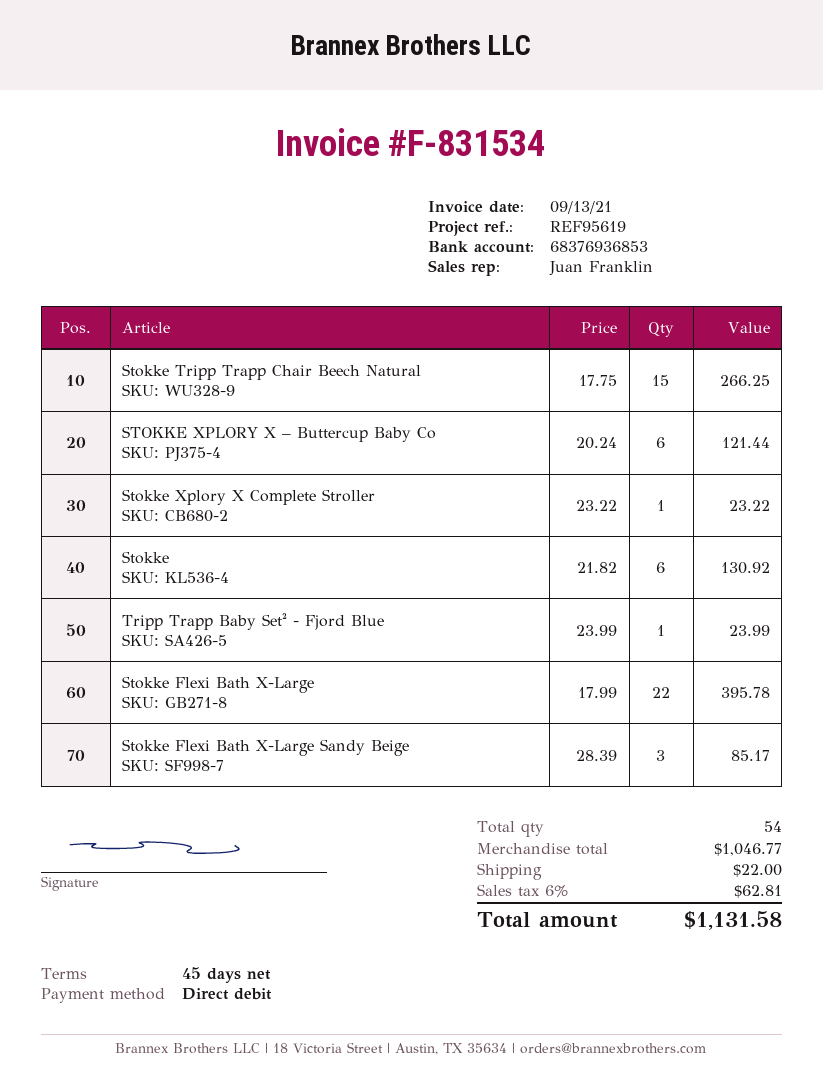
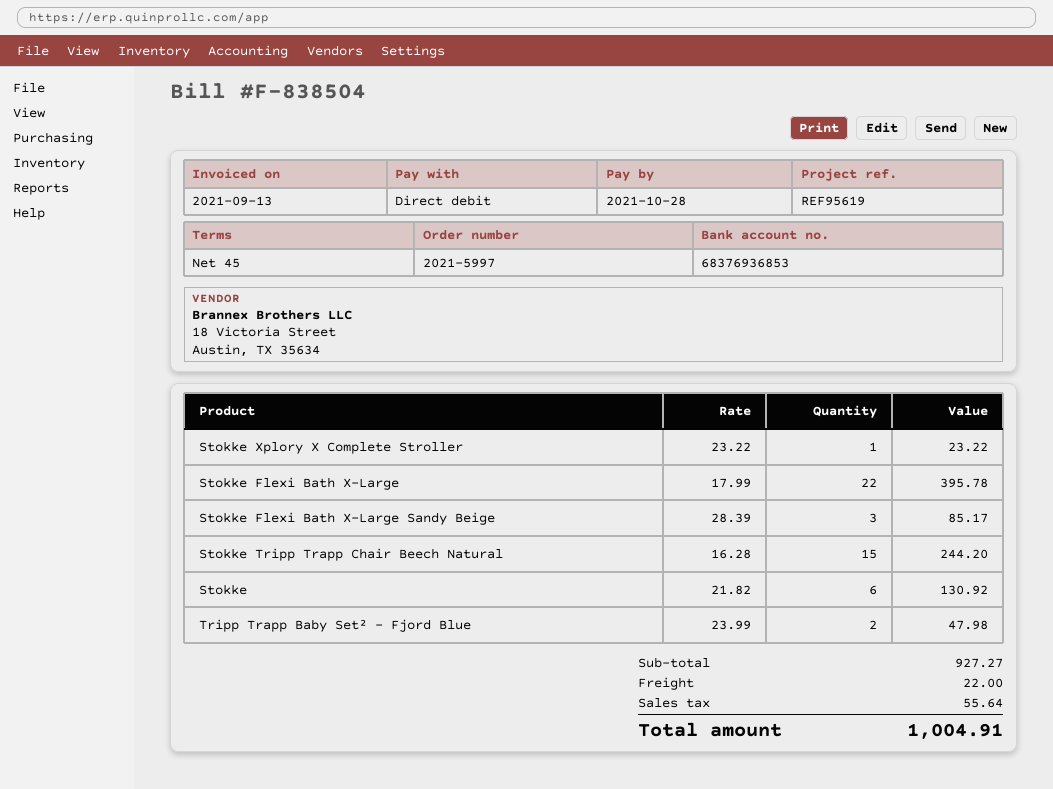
invoice number: F-831534 -> F-838504
Stokke Tripp Trapp Chair Beech Natural: 15 x 17.75 = 266.25 -> 15 x 16.28 = 244.20
STOKKE XPLORY X – Buttercup Baby Co: 6 x 20.24 = 121.44 -> none
Tripp Trapp Baby Set² - Fjord Blue: 1 x 23.99 = 23.99 -> 2 x 23.99 = 47.98
subtotal: 1046.77 -> 927.27
tax: 62.81 -> 55.64
total: 1131.58 -> 1004.91

